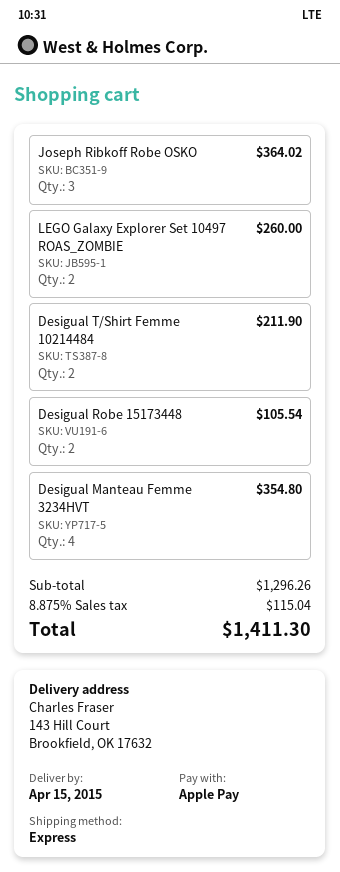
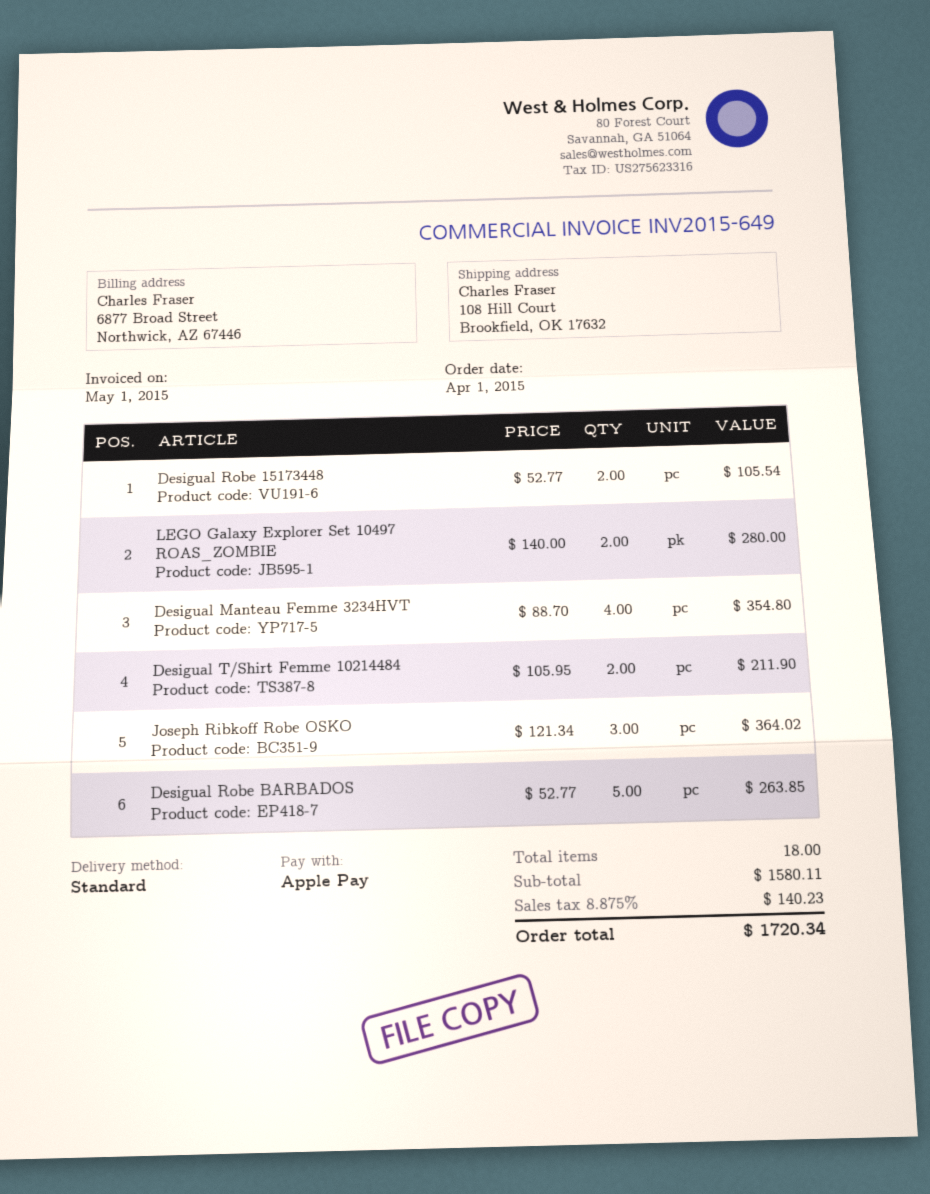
shipping method: express -> standard
ship to: 143 Hill Court, Brookfield, OK 17632 -> 108 Hill Court, Brookfield, OK 17632
LEGO Galaxy Explorer Set 10497 ROAS_ZOMBIE: 2 for 260.00 -> 2 for 280.00
Desigual Robe BARBADOS: none -> 5 for 263.85
subtotal: 1296.26 -> 1580.11
tax: 8.875% = 115.04 -> 8.875% = 140.23
total: 1411.30 -> 1720.34

